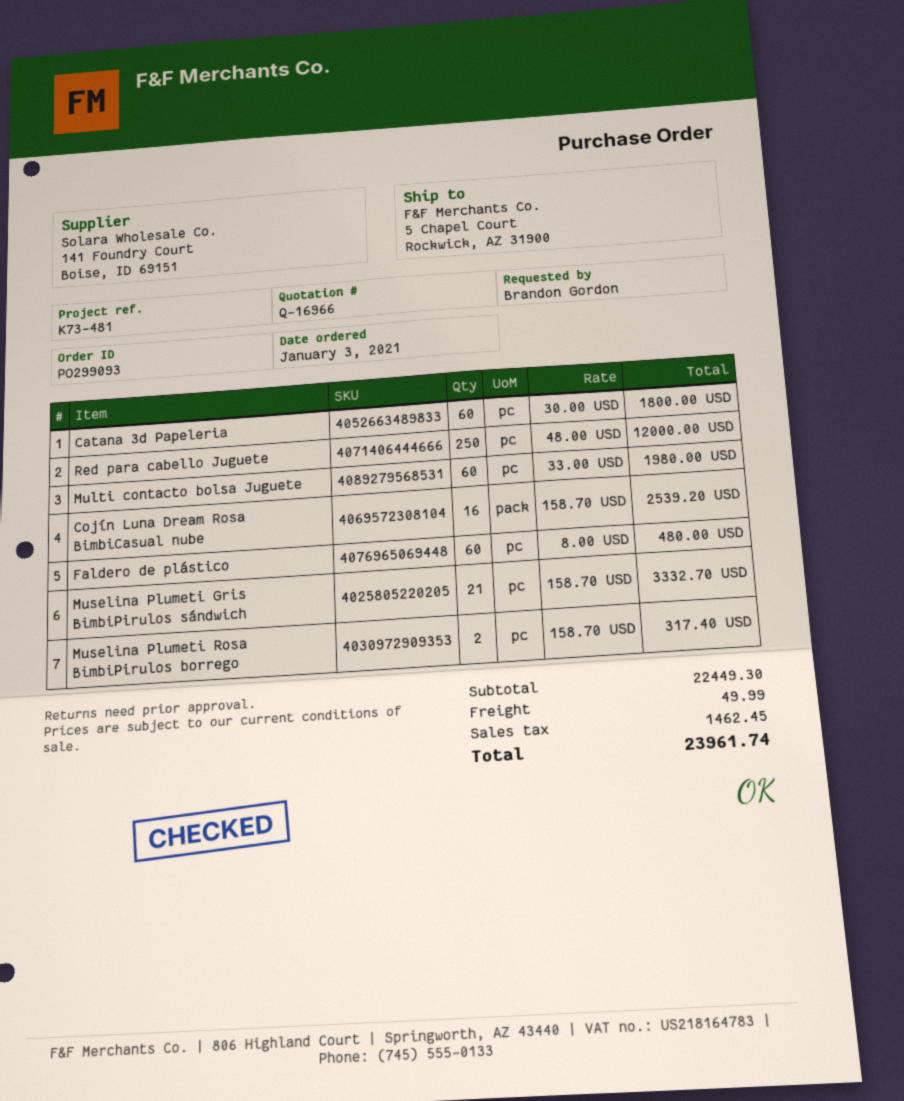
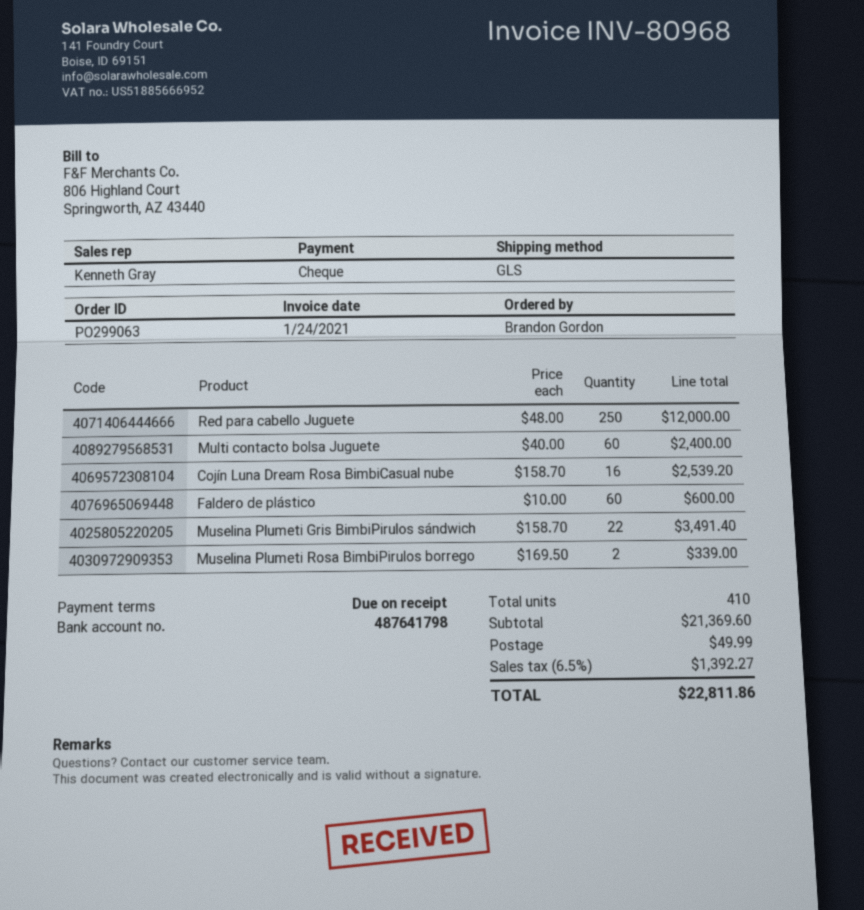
order number: PO299093 -> PO299063
Catana 3d Papeleria: 60 x 30.00 = 1800.00 -> none
Multi contacto bolsa Juguete: 60 x 33.00 = 1980.00 -> 60 x 40.00 = 2400.00
Faldero de plástico: 60 x 8.00 = 480.00 -> 60 x 10.00 = 600.00
Muselina Plumeti Gris BimbiPirulos sándwich: 21 x 158.70 = 3332.70 -> 22 x 158.70 = 3491.40
Muselina Plumeti Rosa BimbiPirulos borrego: 2 x 158.70 = 317.40 -> 2 x 169.50 = 339.00
subtotal: 22449.30 -> 21369.60
tax: 1462.45 -> 1392.27
total: 23961.74 -> 22811.86

